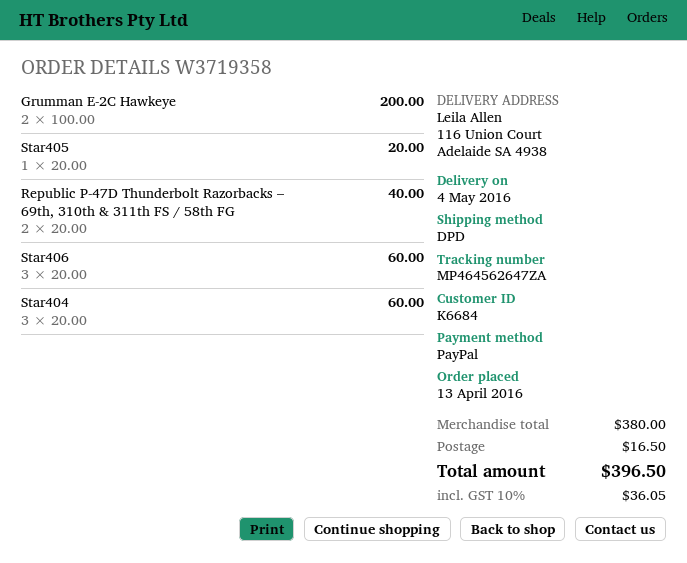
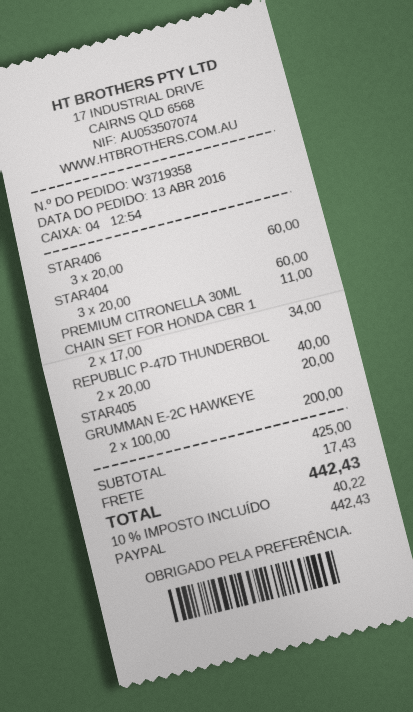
PREMIUM CITRONELLA 30ML: none -> 1 x 11.00 = 11.00
CHAIN SET FOR HONDA CBR 1: none -> 2 x 17.00 = 34.00
subtotal: 380.00 -> 425.00
shipping: 16.50 -> 17.43
tax: 10% = 36.05 -> 10% = 40.22
total: 396.50 -> 442.43

